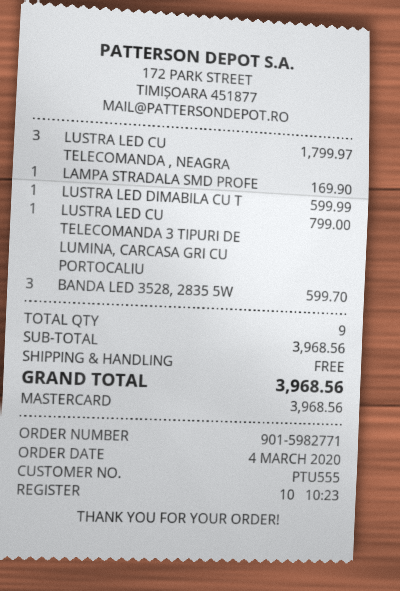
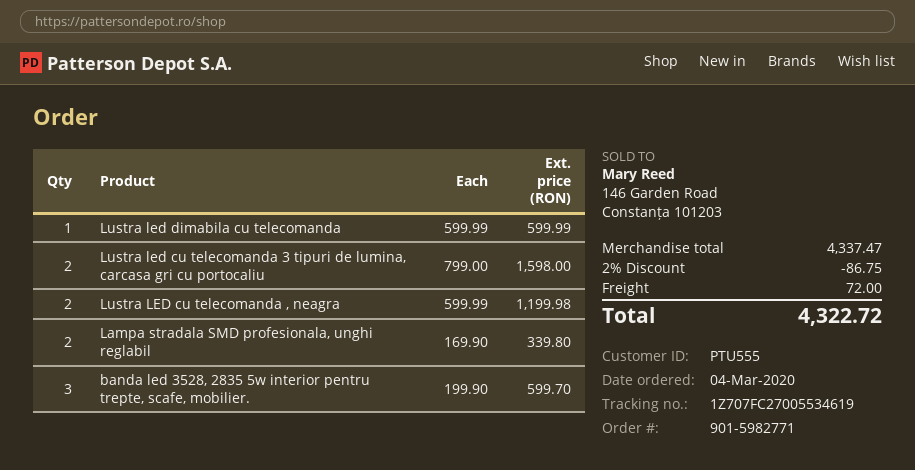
LUSTRA LED CU TELECOMANDA , NEAGRA: 3 for 1799.97 -> 2 for 1199.98
LAMPA STRADALA SMD PROFE: 1 for 169.90 -> 2 for 339.80
LUSTRA LED CU TELECOMANDA 3 TIPURI DE LUMINA, CARCASA GRI CU PORTOCALIU: 1 for 799.00 -> 2 for 1598.00
subtotal: 3968.56 -> 4337.47
discount: none -> 2% = 86.75
shipping: 0.00 -> 72.00
total: 3968.56 -> 4322.72

